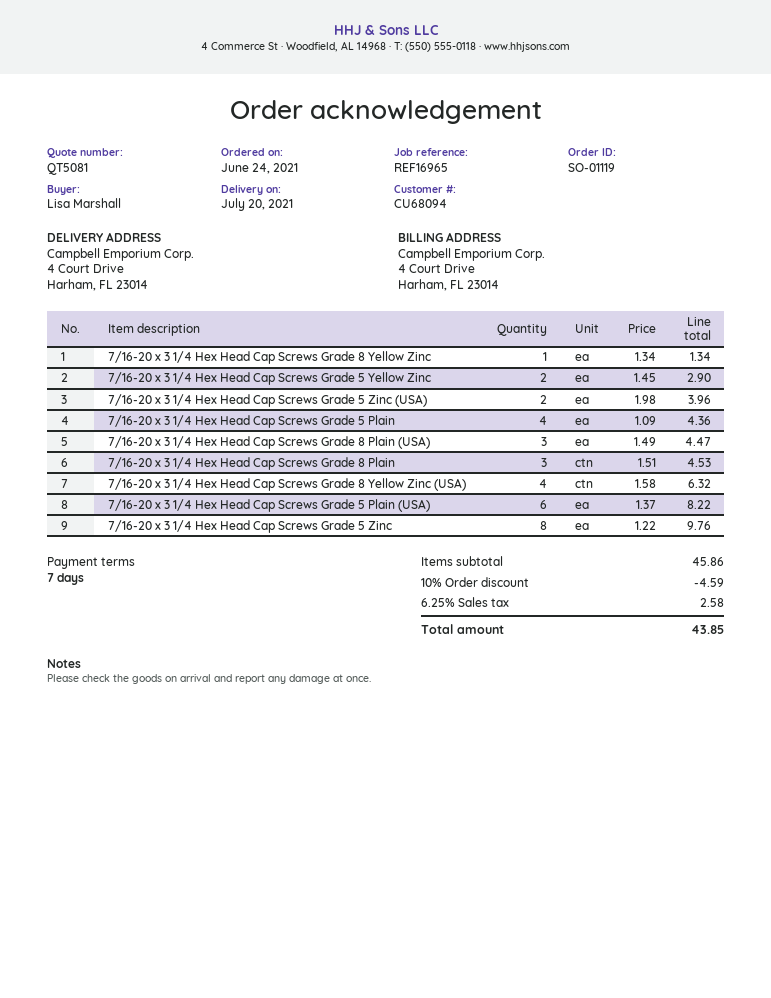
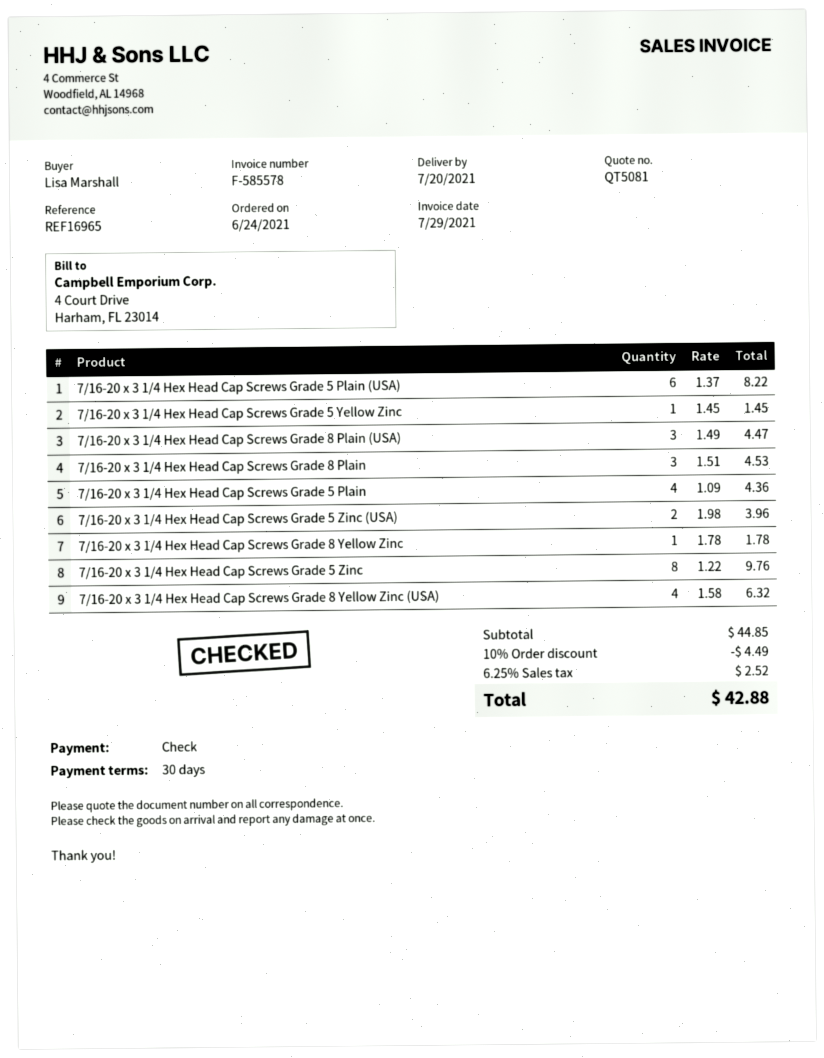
payment terms: 7 days -> 30 days
7/16-20 x 3 1/4 Hex Head Cap Screws Grade 8 Yellow Zinc: 1 x 1.34 = 1.34 -> 1 x 1.78 = 1.78
7/16-20 x 3 1/4 Hex Head Cap Screws Grade 5 Yellow Zinc: 2 x 1.45 = 2.90 -> 1 x 1.45 = 1.45
subtotal: 45.86 -> 44.85
discount: 10% = 4.59 -> 10% = 4.49
tax: 6.25% = 2.58 -> 6.25% = 2.52
total: 43.85 -> 42.88

